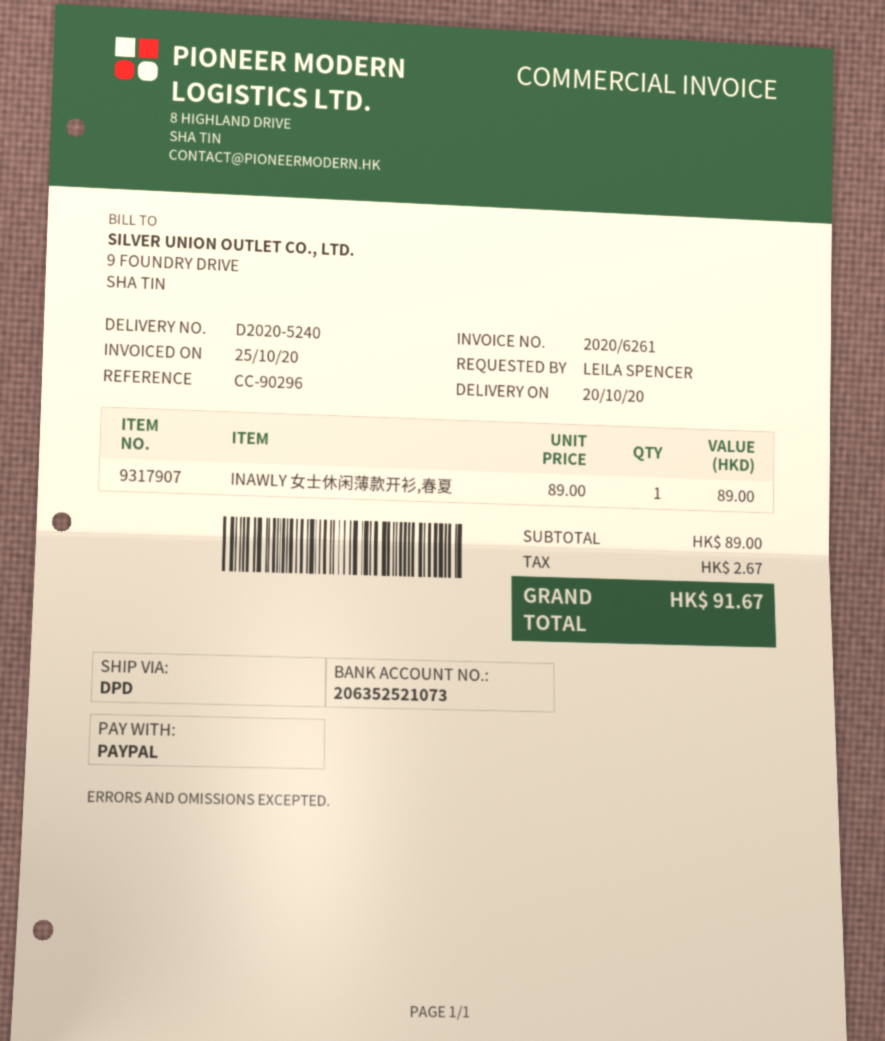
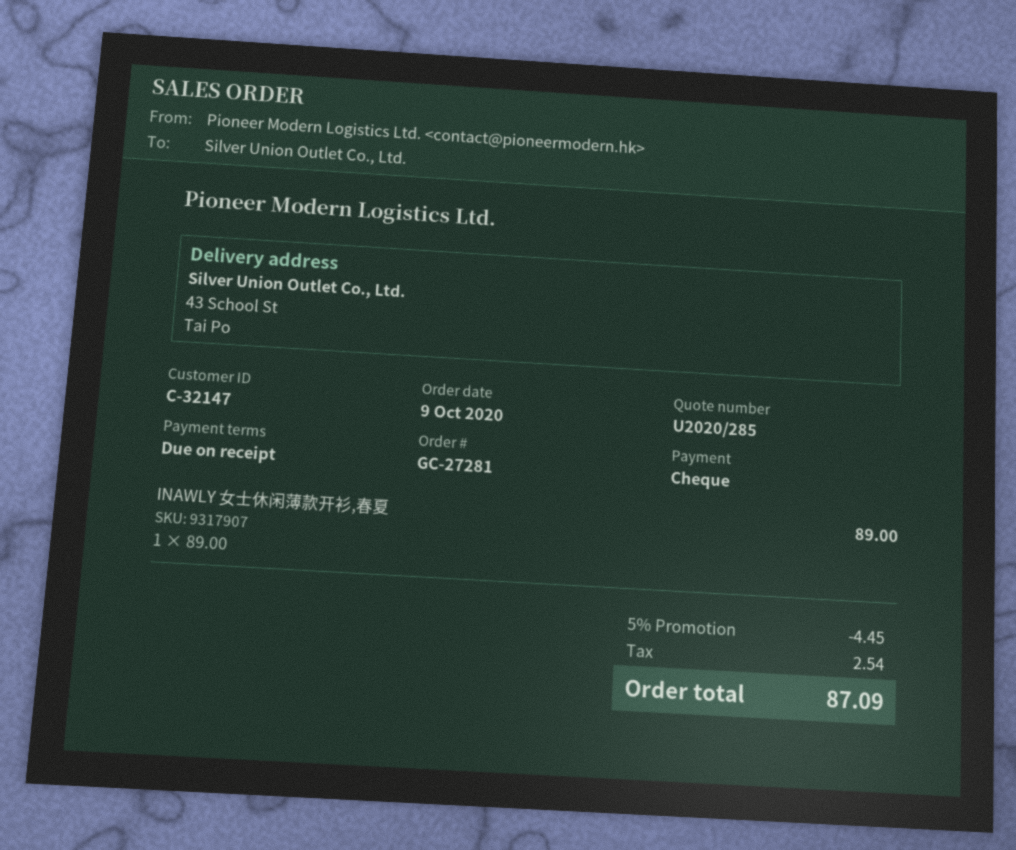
payment method: PayPal -> cheque
discount: none -> 5% = 4.45
tax: 2.67 -> 2.54
total: 91.67 -> 87.09

